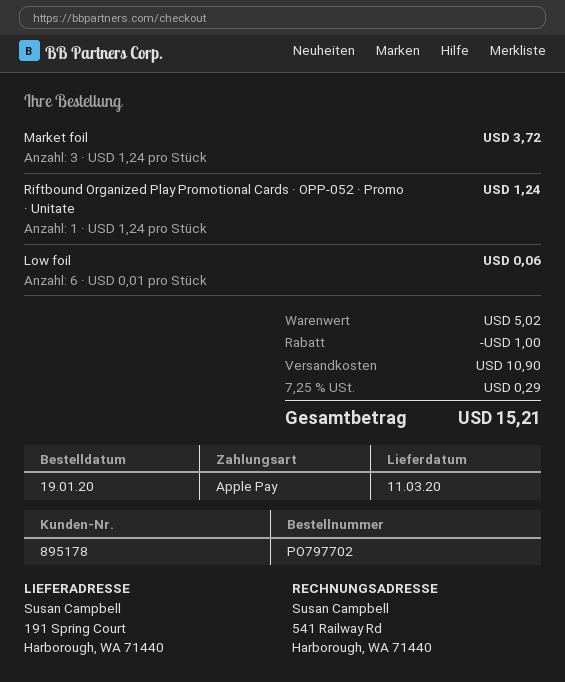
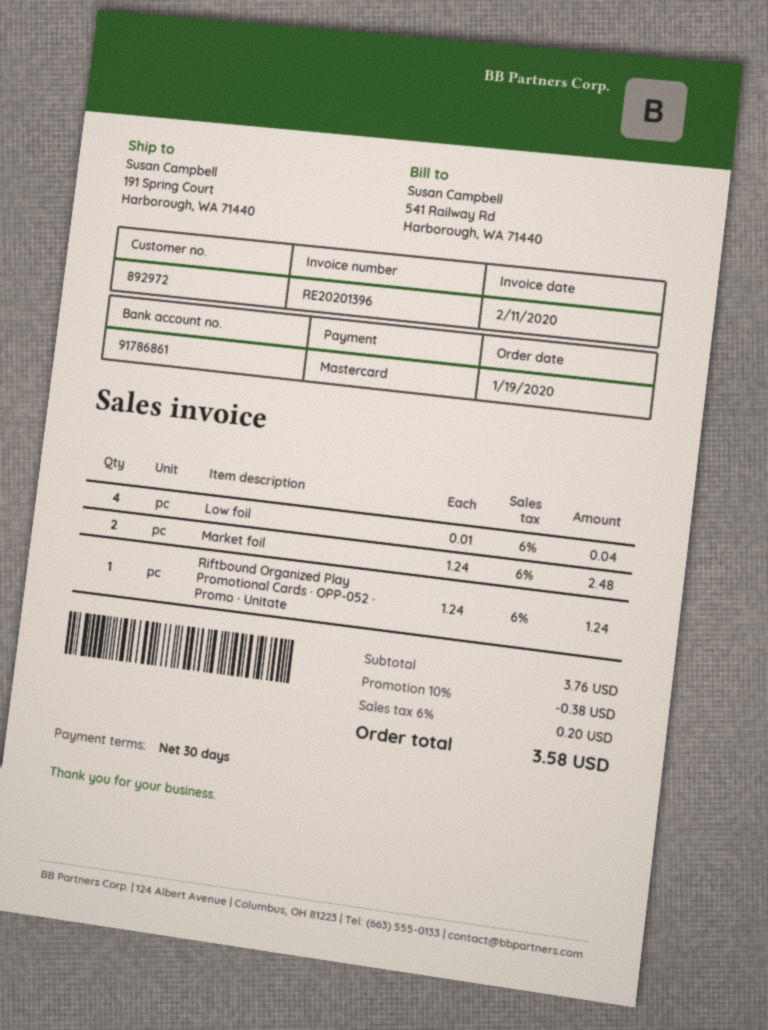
customer number: 895178 -> 892972
payment method: Apple Pay -> Mastercard
Market foil: 3 x 1.24 = 3.72 -> 2 x 1.24 = 2.48
Low foil: 6 x 0.01 = 0.06 -> 4 x 0.01 = 0.04
subtotal: 5.02 -> 3.76
discount: 1.00 -> 0.38
shipping: 10.90 -> none
tax: 7.25% = 0.29 -> 6% = 0.20
total: 15.21 -> 3.58

